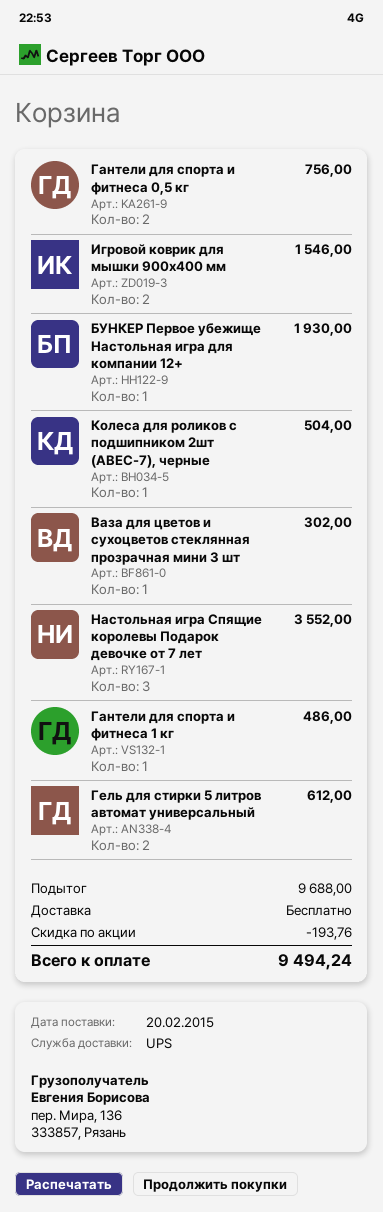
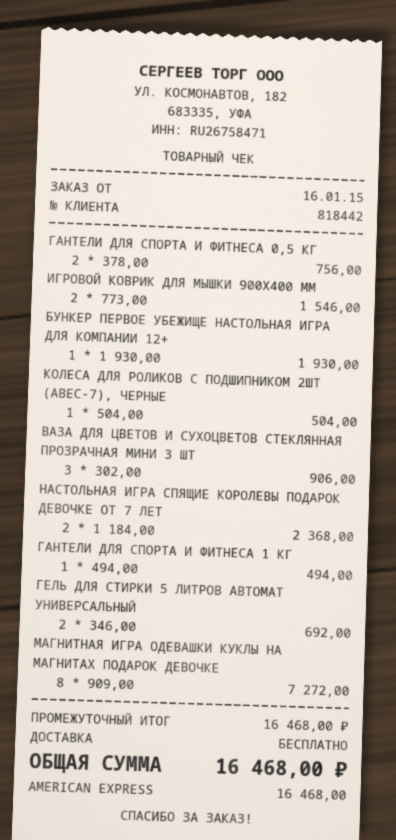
Ваза для цветов и сухоцветов стеклянная прозрачная мини 3 шт: 1 for 302.00 -> 3 for 906.00
Настольная игра Спящие королевы Подарок девочке от 7 лет: 3 for 3552.00 -> 2 for 2368.00
Гантели для спорта и фитнеса 1 кг: 1 for 486.00 -> 1 for 494.00
Гель для стирки 5 литров автомат универсальный: 2 for 612.00 -> 2 for 692.00
МАГНИТНАЯ ИГРА ОДЕВАШКИ КУКЛЫ НА МАГНИТАХ ПОДАРОК ДЕВОЧКЕ: none -> 8 for 7272.00
subtotal: 9688.00 -> 16468.00
discount: 193.76 -> none
total: 9494.24 -> 16468.00

